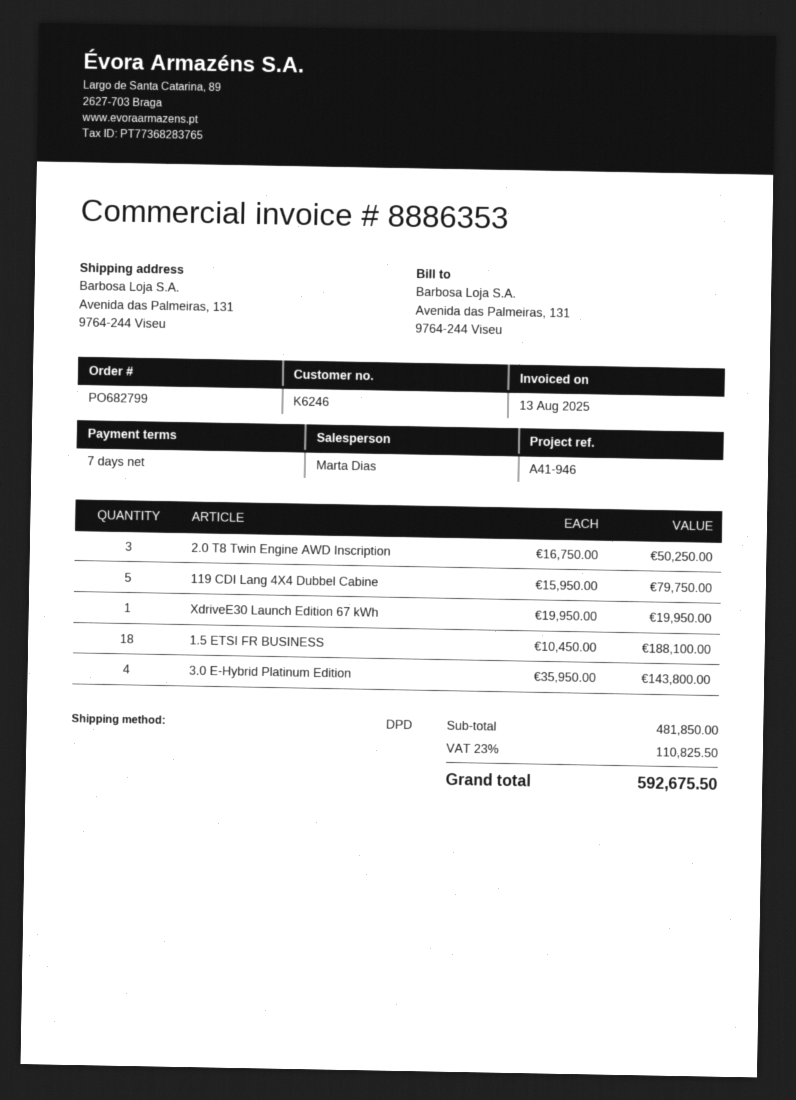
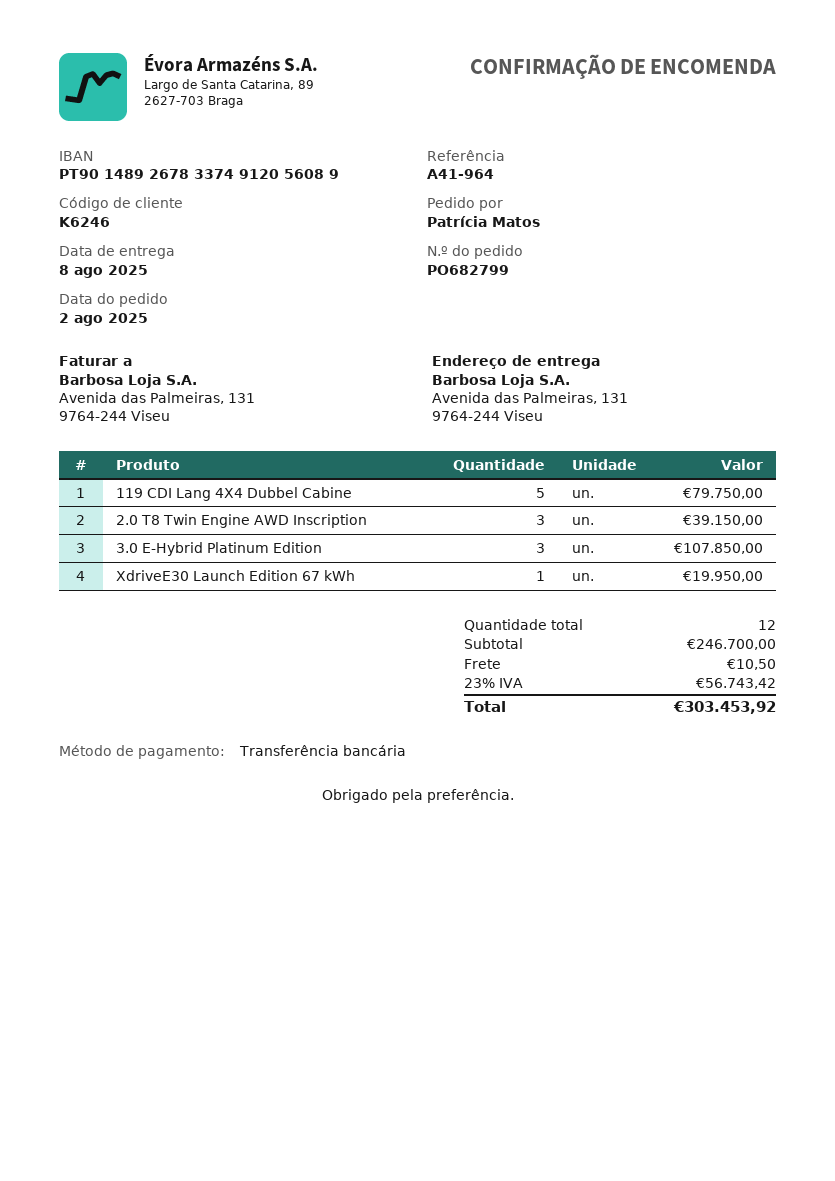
reference: A41-946 -> A41-964
2.0 T8 Twin Engine AWD Inscription: 3 for 50250.00 -> 3 for 39150.00
1.5 ETSI FR BUSINESS: 18 for 188100.00 -> none
3.0 E-Hybrid Platinum Edition: 4 for 143800.00 -> 3 for 107850.00
subtotal: 481850.00 -> 246700.00
shipping: none -> 10.50
tax: 23% = 110825.50 -> 23% = 56743.42
total: 592675.50 -> 303453.92

